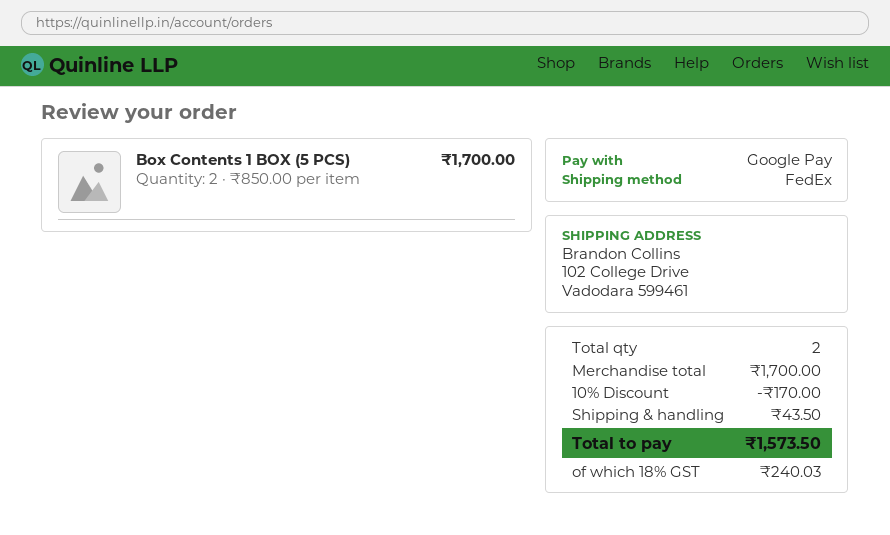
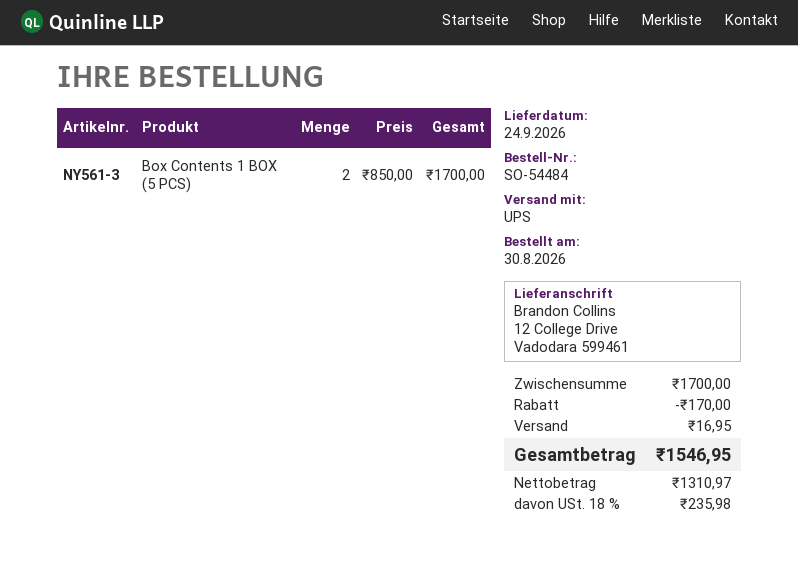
shipping method: FedEx -> UPS
ship to: 102 College Drive, Vadodara 599461 -> 12 College Drive, Vadodara 599461
shipping: 43.50 -> 16.95
tax: 18% = 240.03 -> 18% = 235.98
total: 1573.50 -> 1546.95

